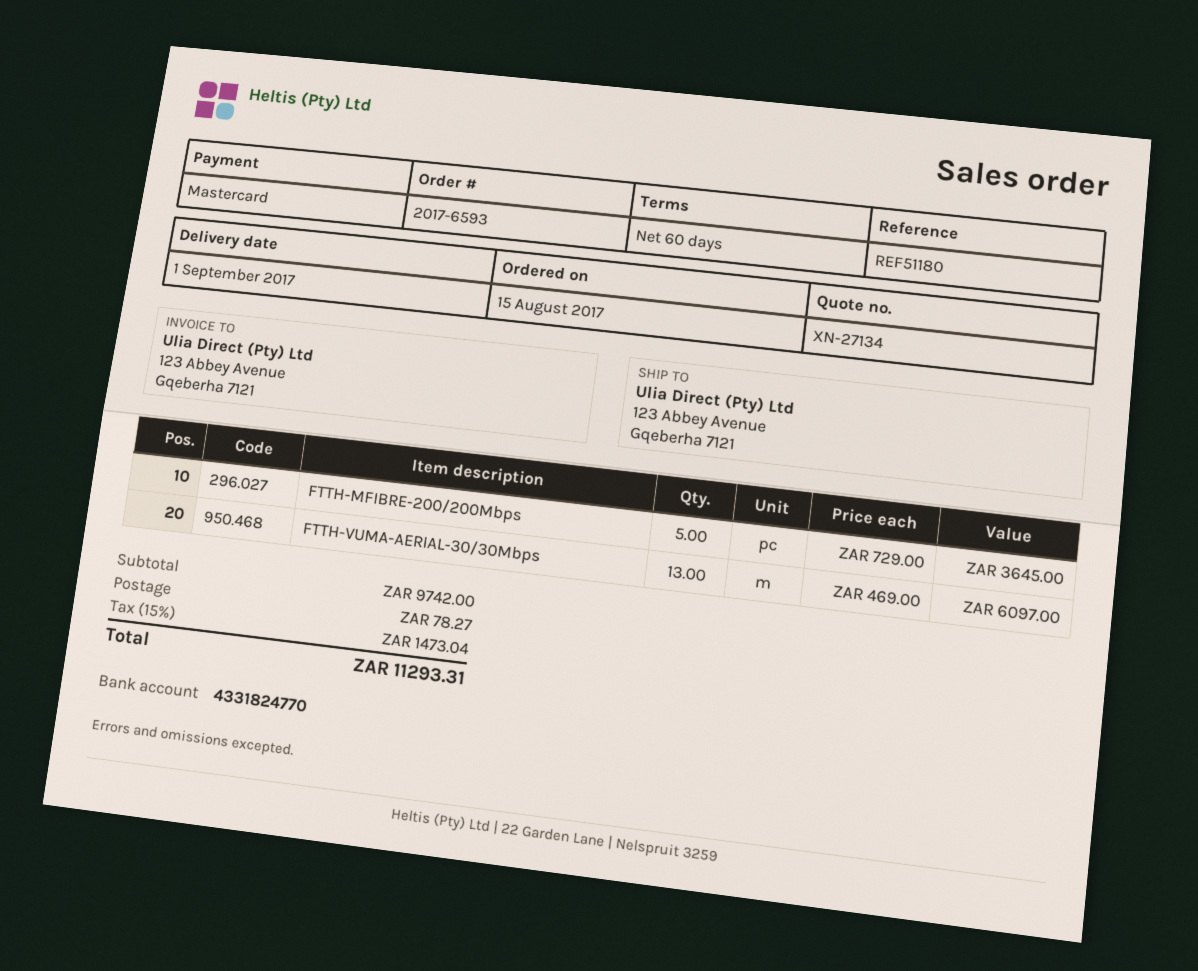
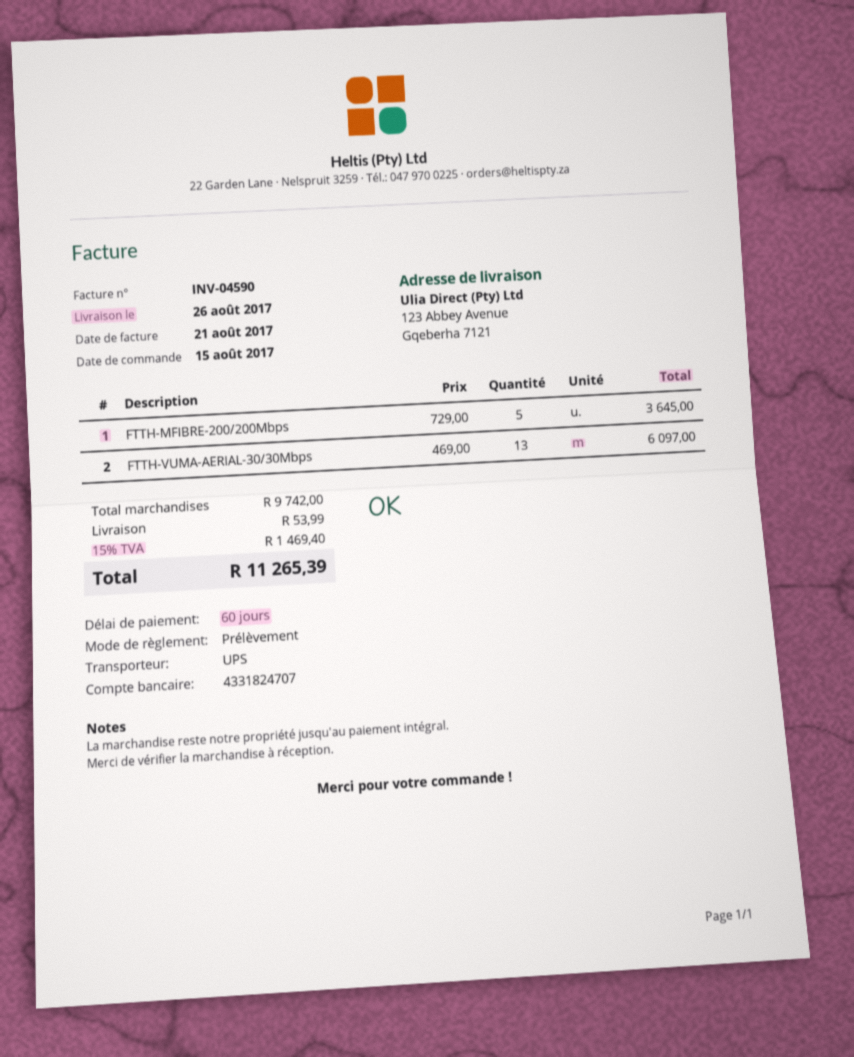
delivery date: 2017-09-01 -> 2017-08-26
payment method: Mastercard -> direct debit
bank account: 4331824770 -> 4331824707
shipping: 78.27 -> 53.99
tax: 15% = 1473.04 -> 15% = 1469.40
total: 11293.31 -> 11265.39

